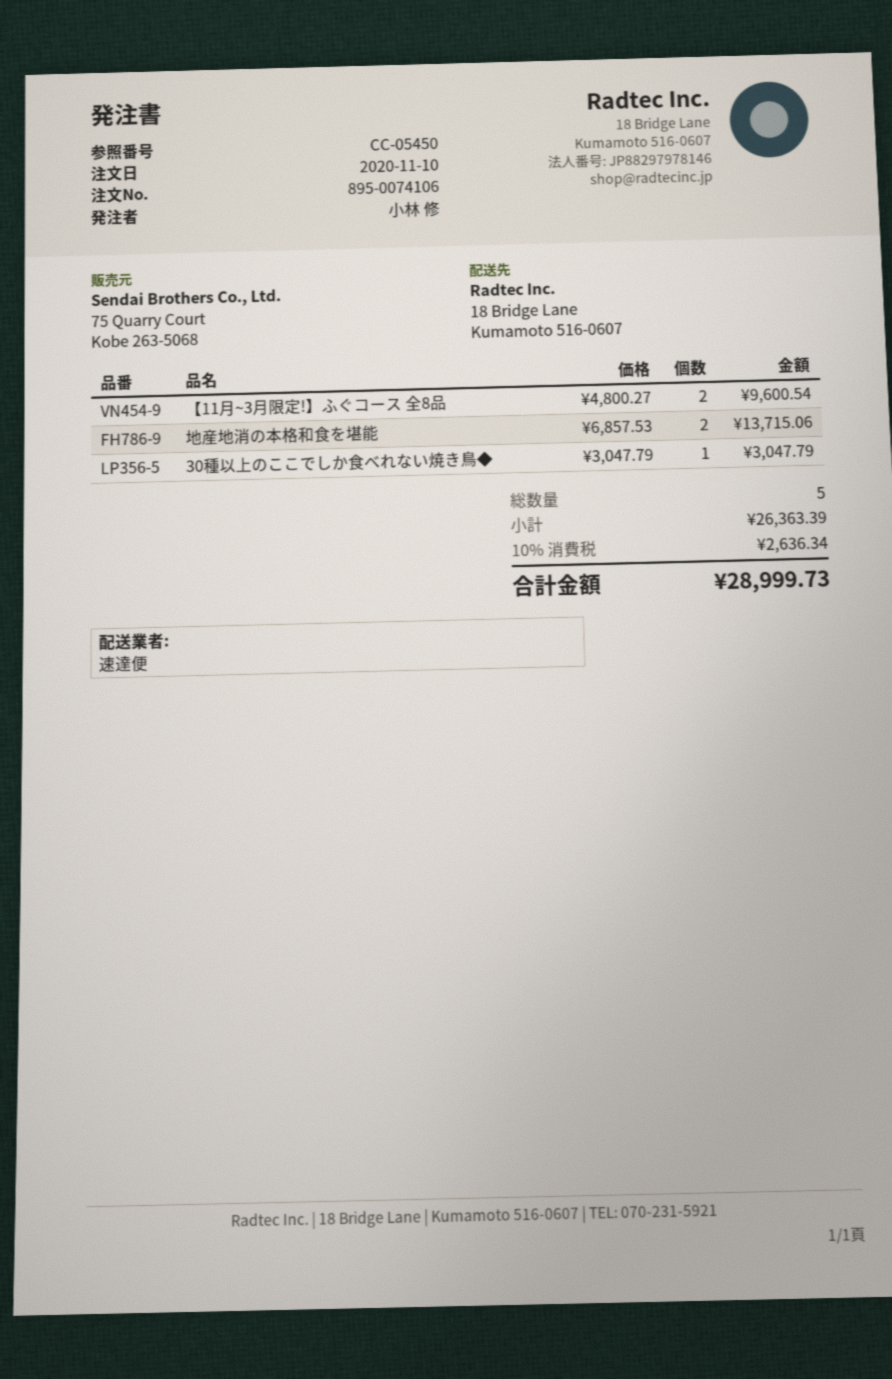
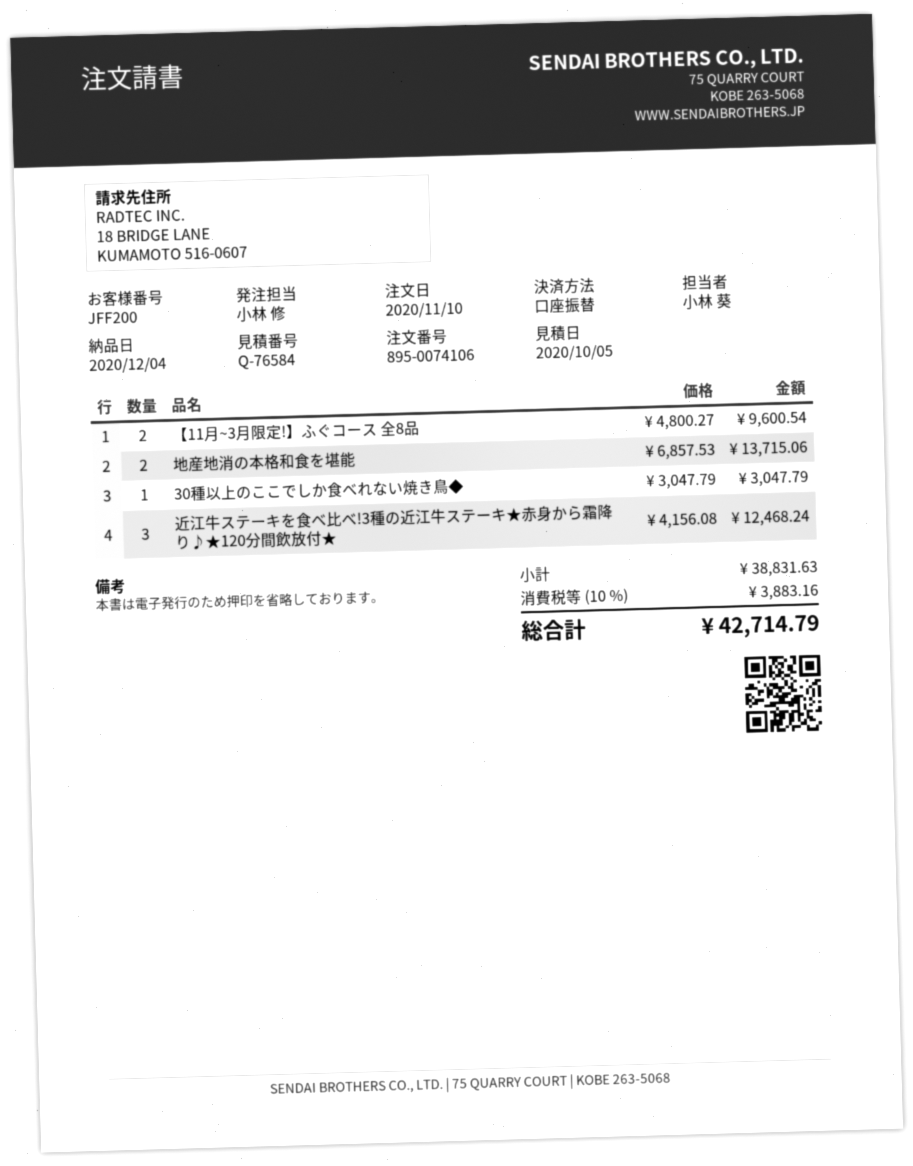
近江牛ステーキを食べ比べ!3種の近江牛ステーキ★赤身から霜降り♪★120分間飲放付★: none -> 3 x 4156.08 = 12468.24
subtotal: 26363.39 -> 38831.63
tax: 10% = 2636.34 -> 10% = 3883.16
total: 28999.73 -> 42714.79

